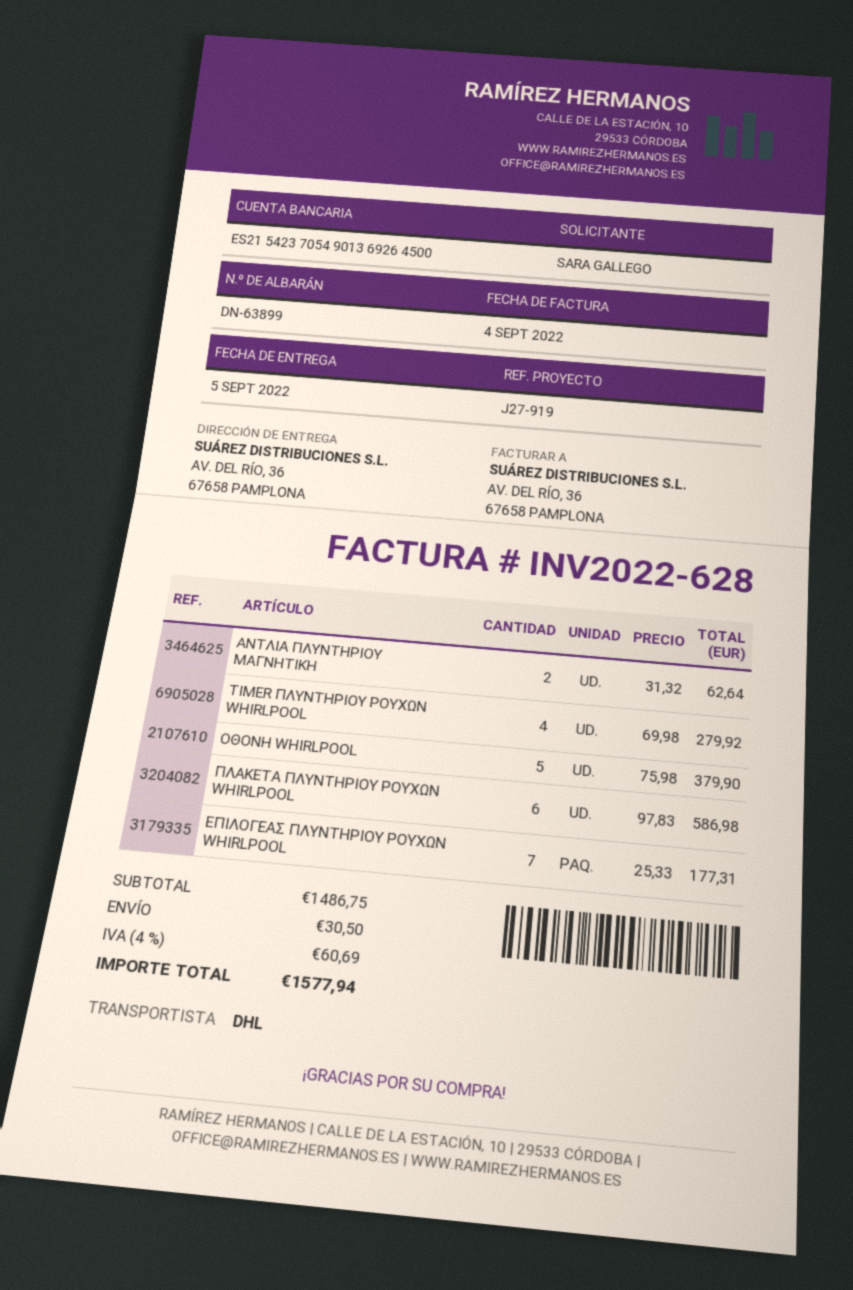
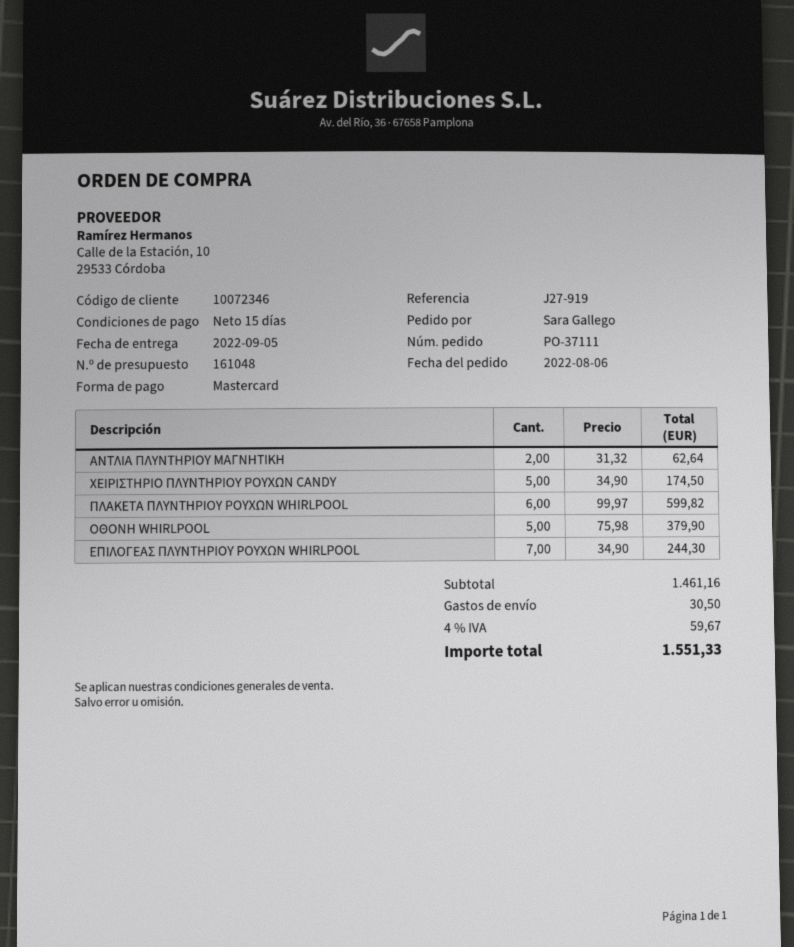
TIMER ΠΛΥΝΤΗΡΙΟΥ ΡΟΥΧΩΝ WHIRLPOOL: 4 x 69.98 = 279.92 -> none
ΠΛΑΚΕΤΑ ΠΛΥΝΤΗΡΙΟΥ ΡΟΥΧΩΝ WHIRLPOOL: 6 x 97.83 = 586.98 -> 6 x 99.97 = 599.82
ΕΠΙΛΟΓΕΑΣ ΠΛΥΝΤΗΡΙΟΥ ΡΟΥΧΩΝ WHIRLPOOL: 7 x 25.33 = 177.31 -> 7 x 34.90 = 244.30
ΧΕΙΡΙΣΤΗΡΙΟ ΠΛΥΝΤΗΡΙΟΥ ΡΟΥΧΩΝ CANDY: none -> 5 x 34.90 = 174.50
subtotal: 1486.75 -> 1461.16
tax: 4% = 60.69 -> 4% = 59.67
total: 1577.94 -> 1551.33

